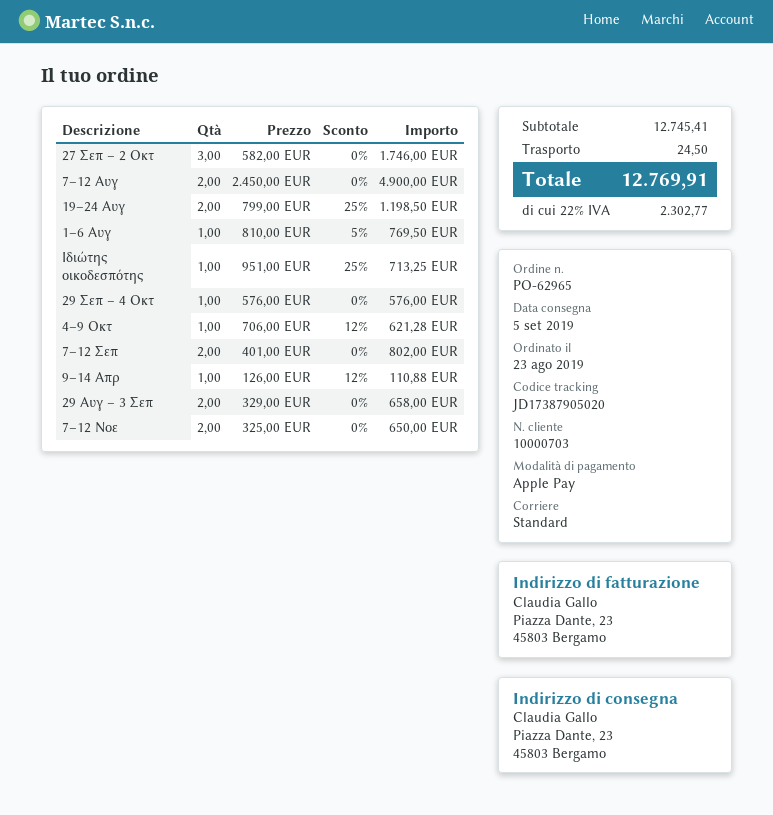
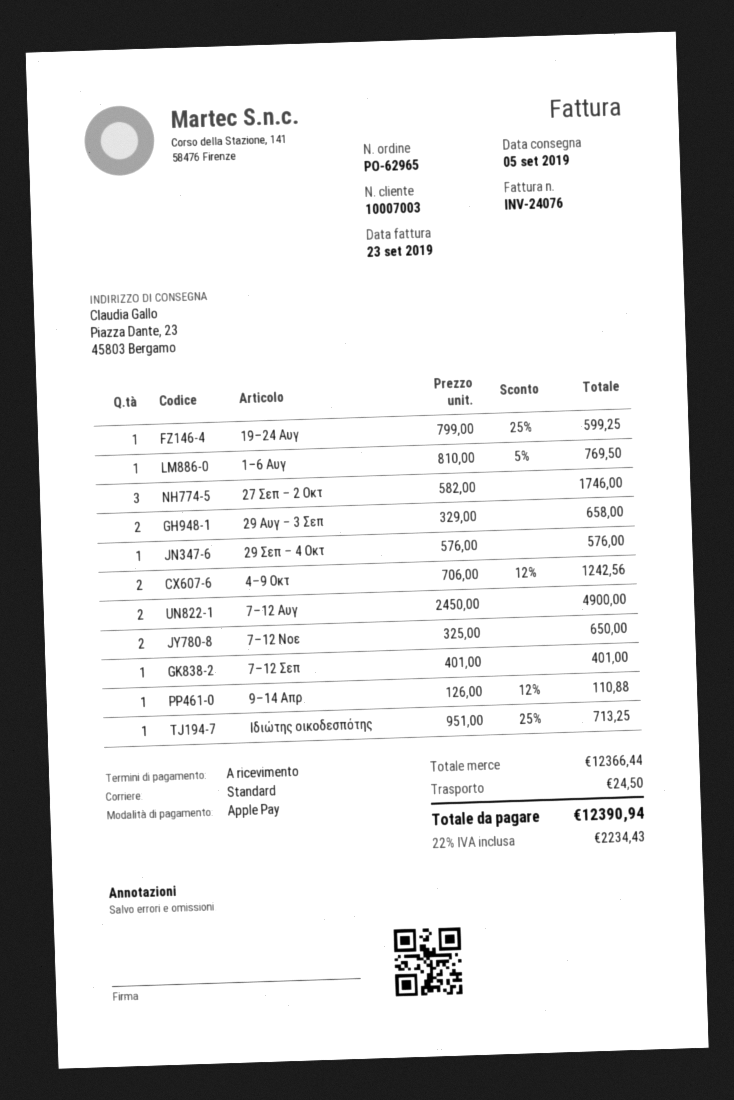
customer number: 10000703 -> 10007003
19–24 Αυγ: 2 x 799.00 - 25% = 1198.50 -> 1 x 799.00 - 25% = 599.25
4–9 Οκτ: 1 x 706.00 - 12% = 621.28 -> 2 x 706.00 - 12% = 1242.56
7–12 Σεπ: 2 x 401.00 = 802.00 -> 1 x 401.00 = 401.00
subtotal: 12745.41 -> 12366.44
tax: 22% = 2302.77 -> 22% = 2234.43
total: 12769.91 -> 12390.94

